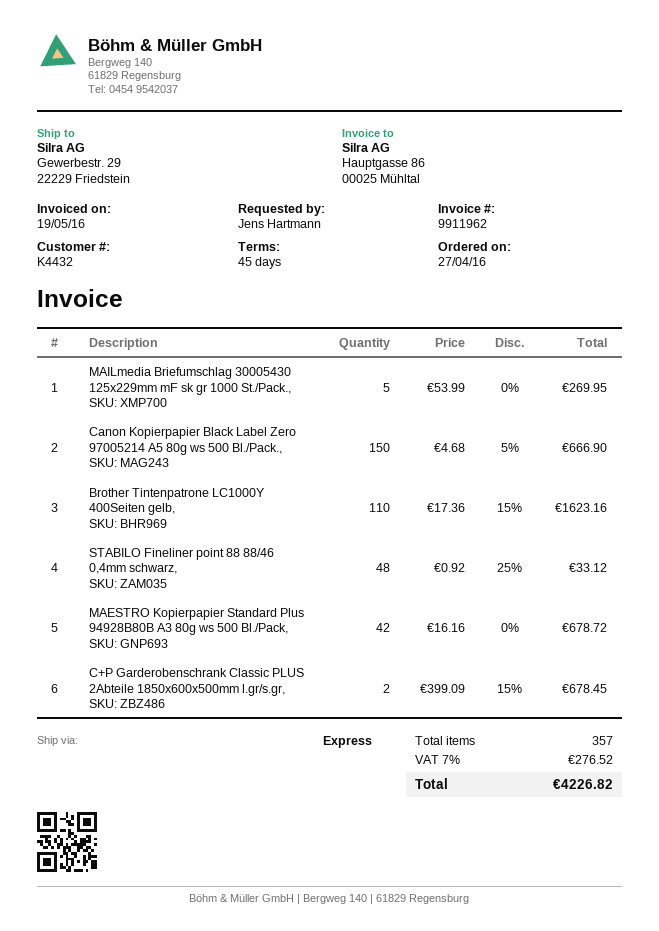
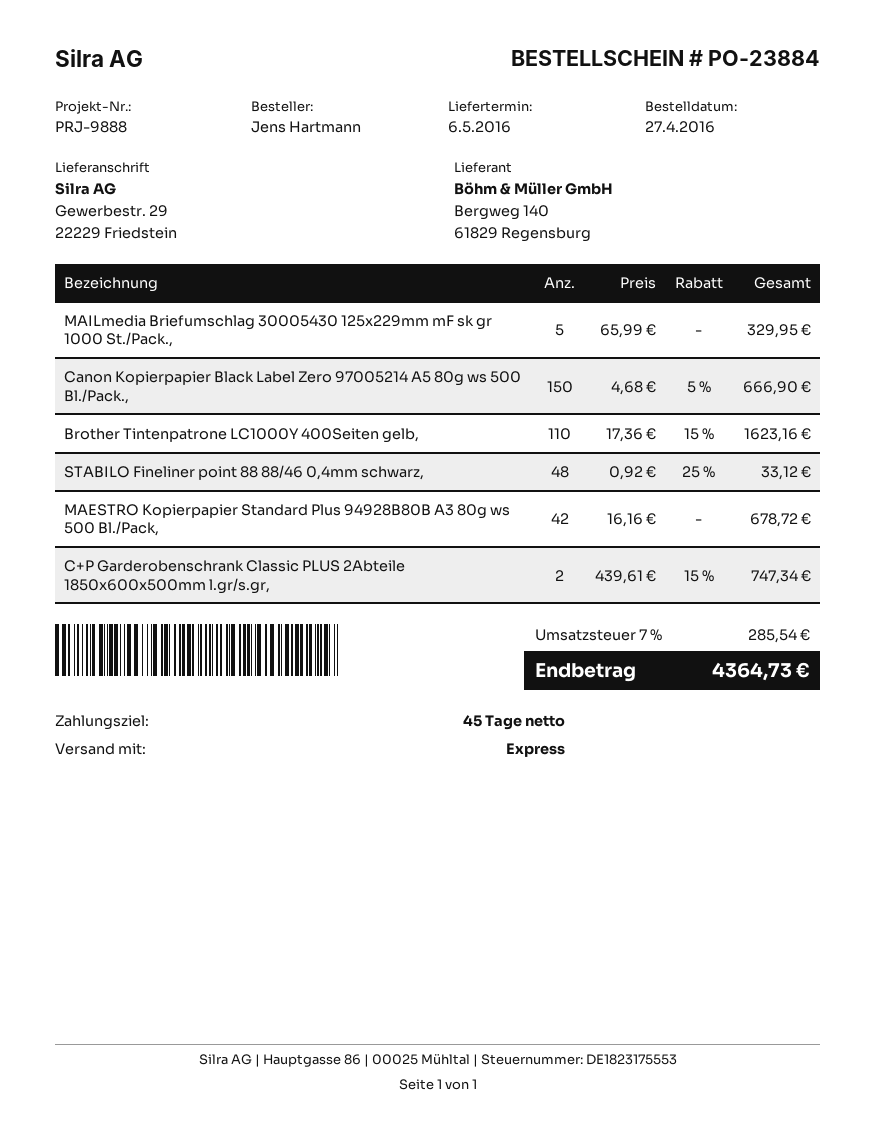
MAILmedia Briefumschlag 30005430 125x229mm mF sk gr 1000 St./Pack.,: 5 x 53.99 = 269.95 -> 5 x 65.99 = 329.95
C+P Garderobenschrank Classic PLUS 2Abteile 1850x600x500mm l.gr/s.gr,: 2 x 399.09 - 15% = 678.45 -> 2 x 439.61 - 15% = 747.34
tax: 7% = 276.52 -> 7% = 285.54
total: 4226.82 -> 4364.73

